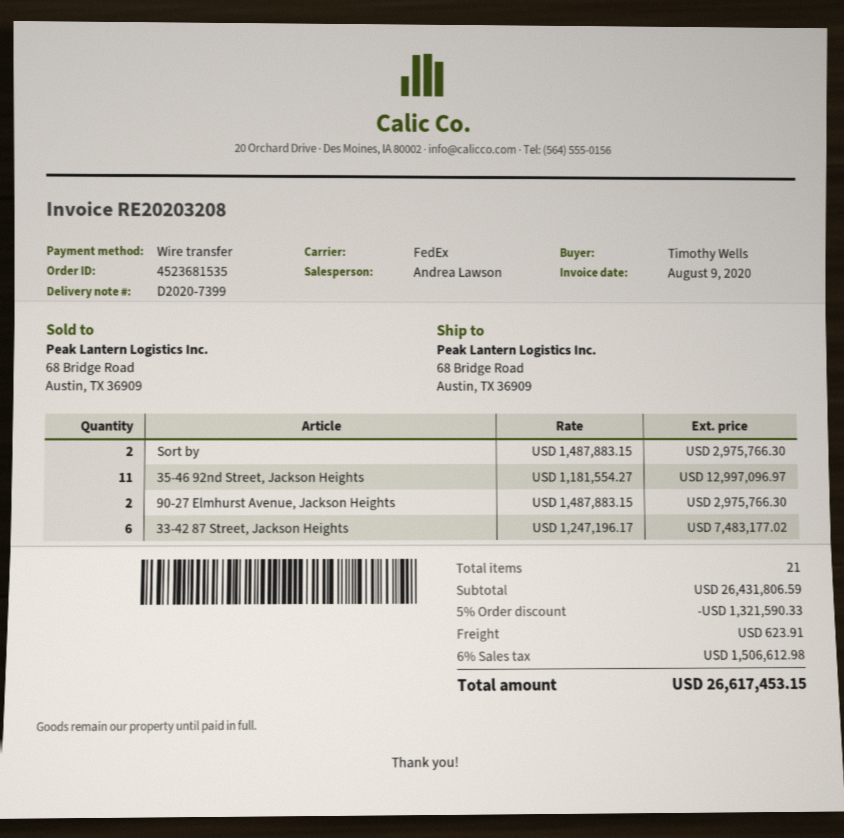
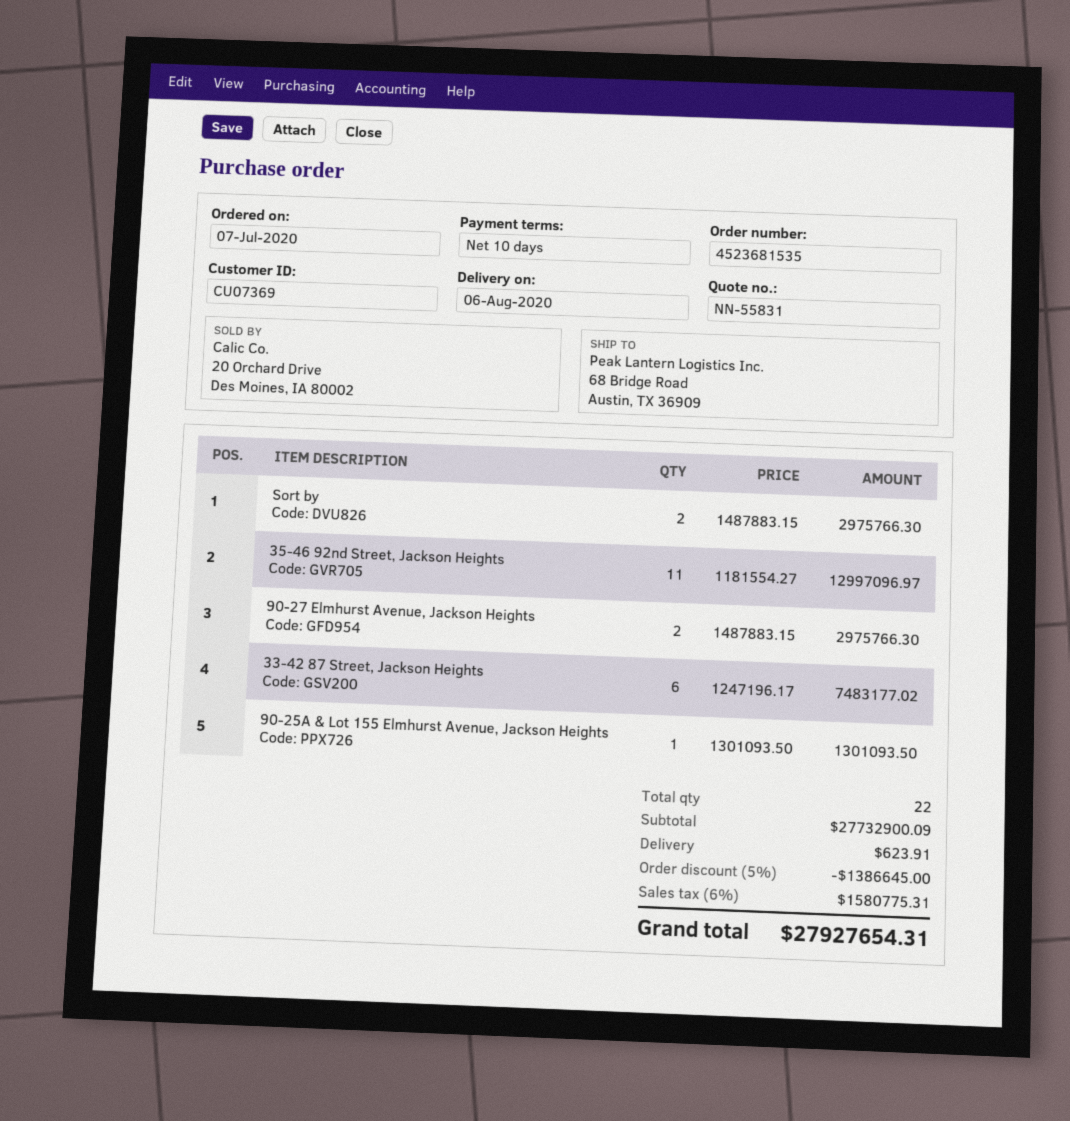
90-25A & Lot 155 Elmhurst Avenue, Jackson Heights: none -> 1 x 1301093.50 = 1301093.50
total quantity: 21 -> 22
subtotal: 26431806.59 -> 27732900.09
discount: 5% = 1321590.33 -> 5% = 1386645.00
tax: 6% = 1506612.98 -> 6% = 1580775.31
total: 26617453.15 -> 27927654.31

